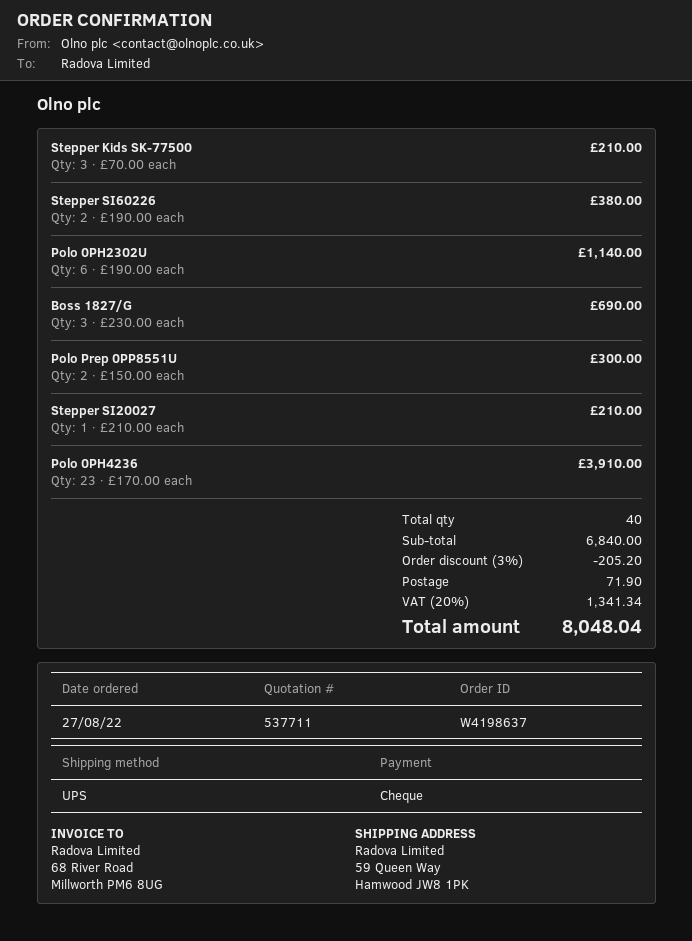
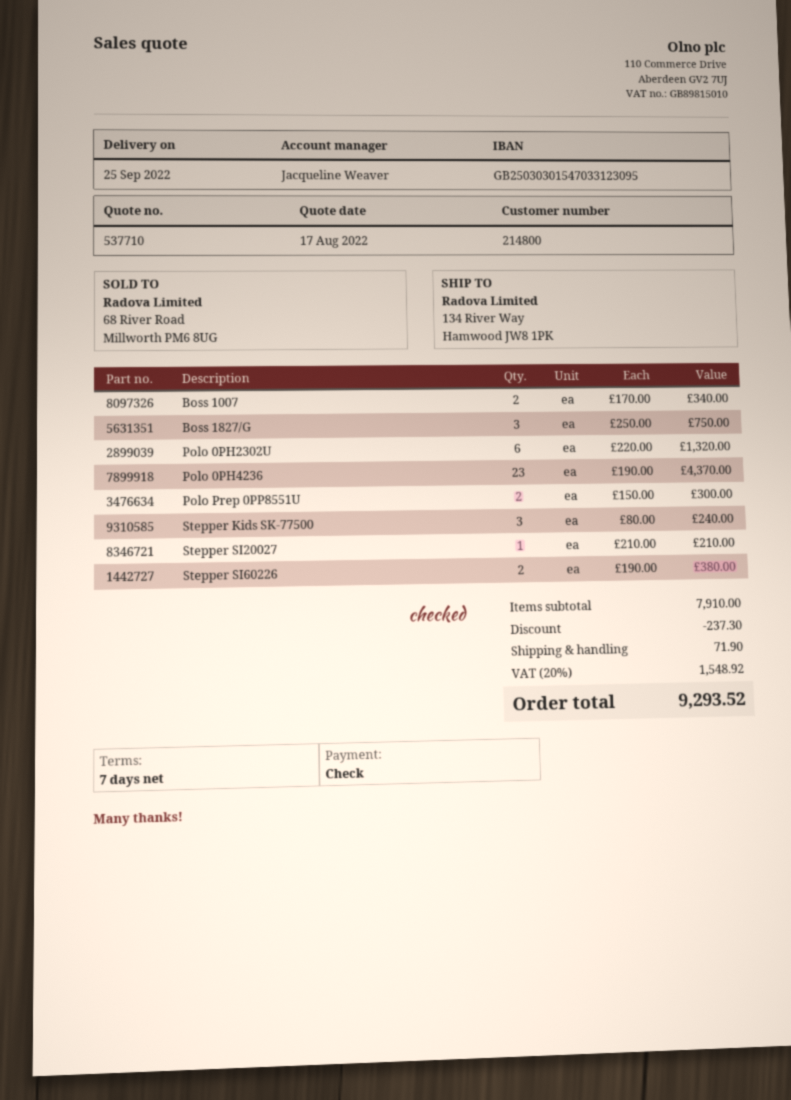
quote number: 537711 -> 537710
ship to: 59 Queen Way, Hamwood JW8 1PK -> 134 River Way, Hamwood JW8 1PK
Stepper Kids SK-77500: 3 x 70.00 = 210.00 -> 3 x 80.00 = 240.00
Polo 0PH2302U: 6 x 190.00 = 1140.00 -> 6 x 220.00 = 1320.00
Boss 1827/G: 3 x 230.00 = 690.00 -> 3 x 250.00 = 750.00
Polo 0PH4236: 23 x 170.00 = 3910.00 -> 23 x 190.00 = 4370.00
Boss 1007: none -> 2 x 170.00 = 340.00
subtotal: 6840.00 -> 7910.00
discount: 205.20 -> 237.30
tax: 20% = 1341.34 -> 20% = 1548.92
total: 8048.04 -> 9293.52

